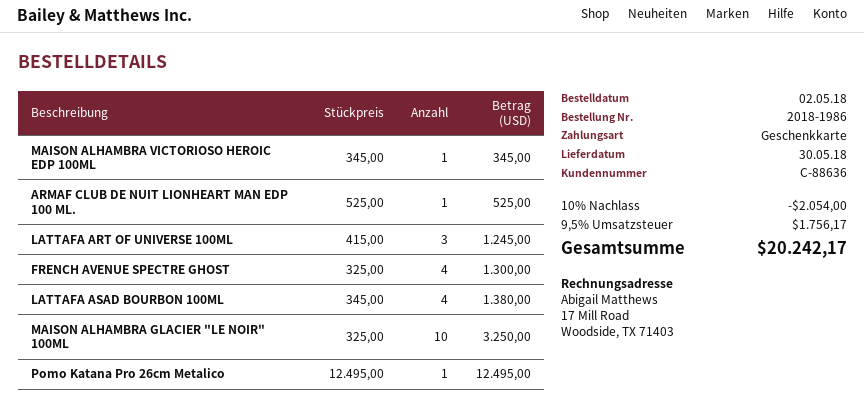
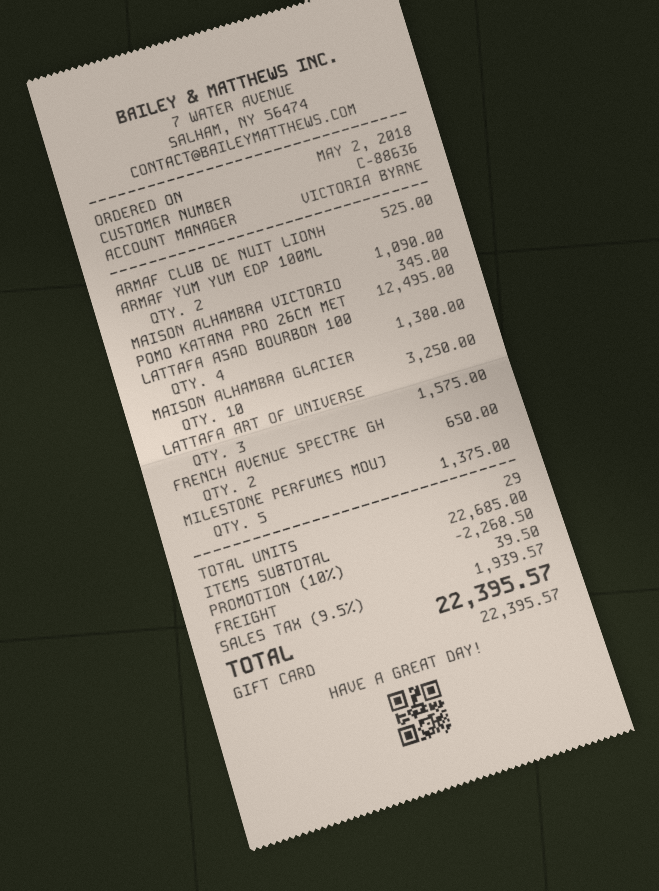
LATTAFA ART OF UNIVERSE 100ML: 3 for 1245.00 -> 3 for 1575.00
FRENCH AVENUE SPECTRE GHOST: 4 for 1300.00 -> 2 for 650.00
ARMAF YUM YUM EDP 100ML: none -> 2 for 1090.00
MILESTONE PERFUMES MOUJ: none -> 5 for 1375.00
discount: 10% = 2054.00 -> 10% = 2268.50
shipping: none -> 39.50
tax: 9.5% = 1756.17 -> 9.5% = 1939.57
total: 20242.17 -> 22395.57

